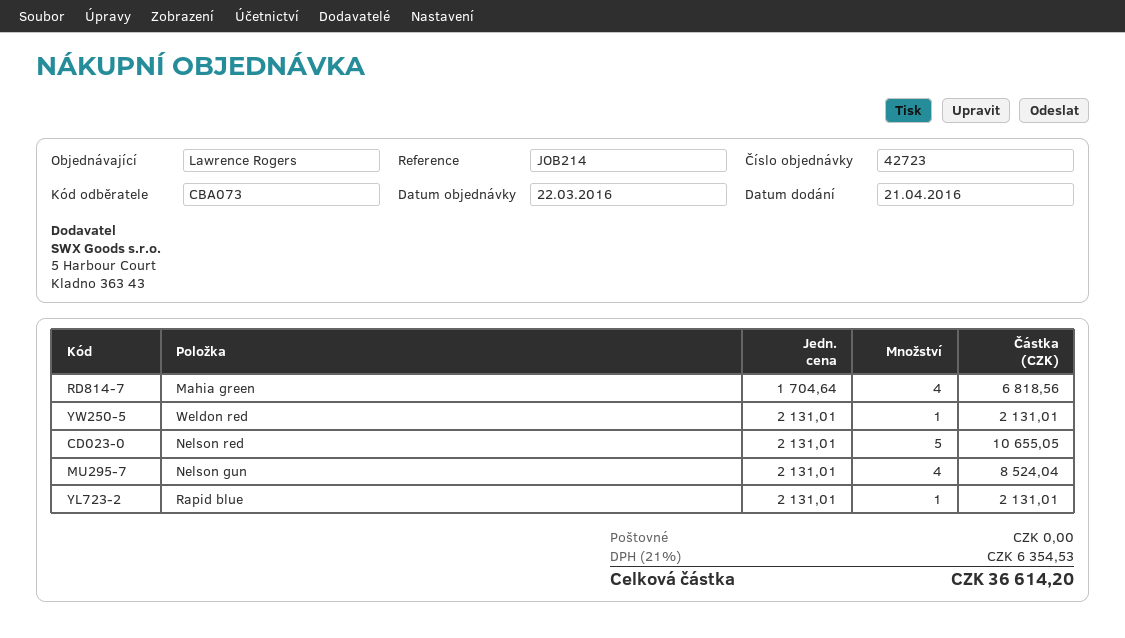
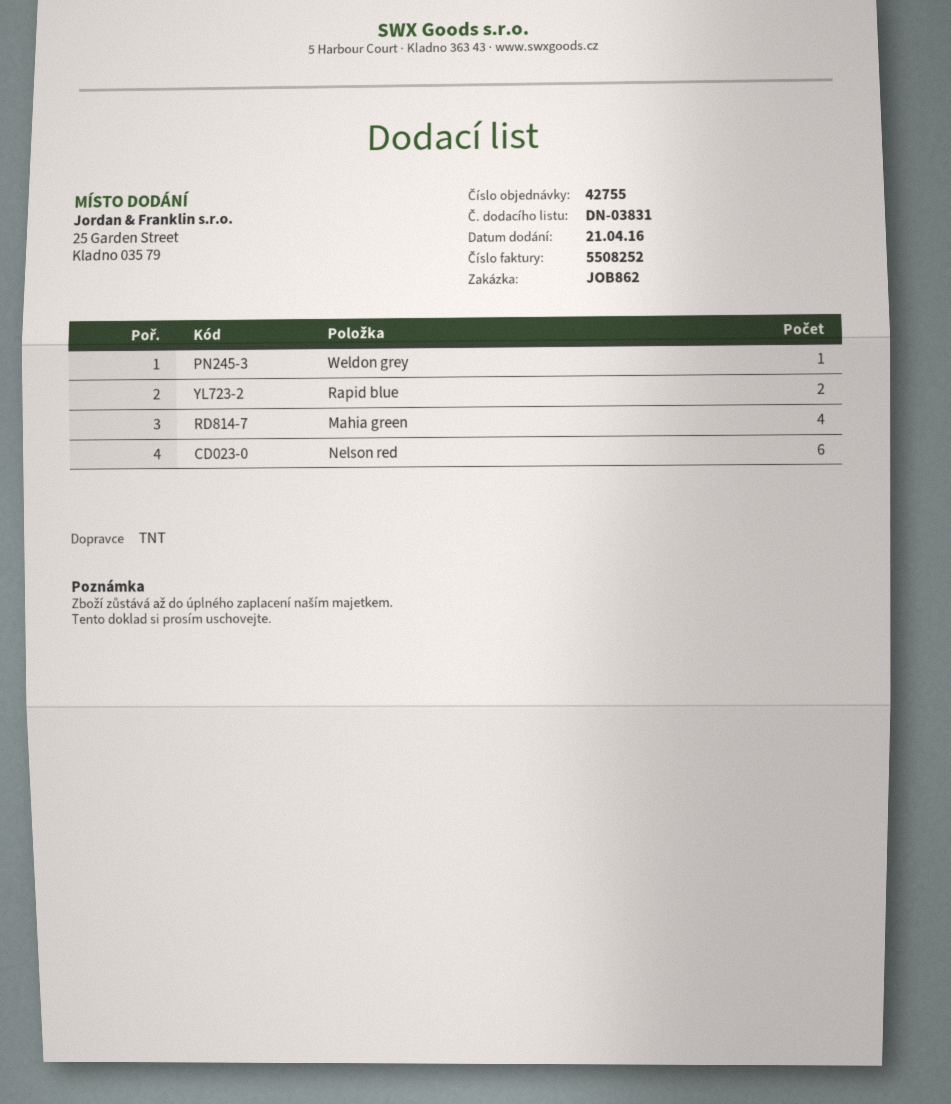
order number: 42723 -> 42755
reference: JOB214 -> JOB862
Weldon red: 1 -> none
Nelson red: 5 -> 6
Nelson gun: 4 -> none
Rapid blue: 1 -> 2
Weldon grey: none -> 1

